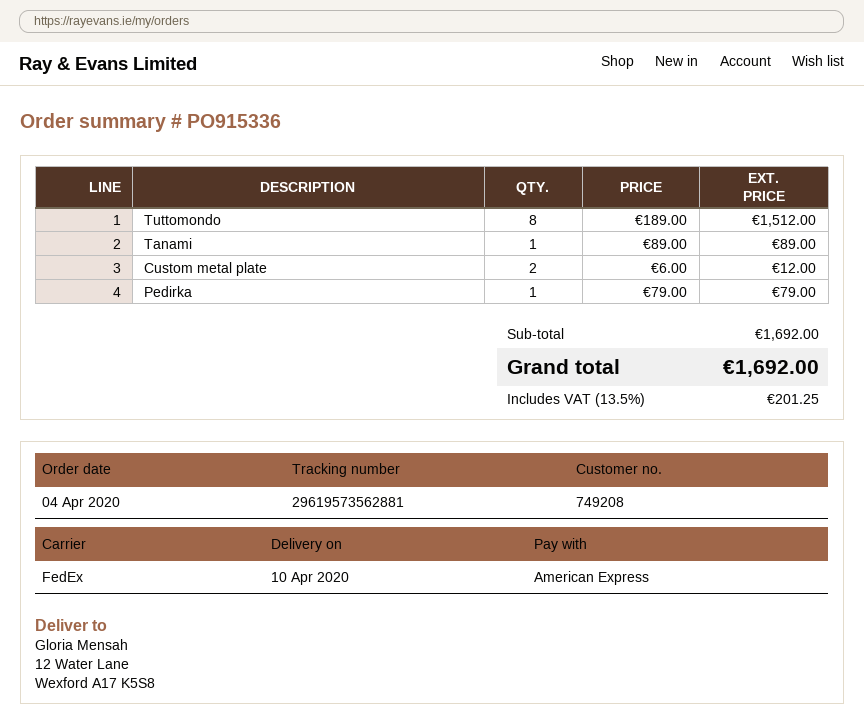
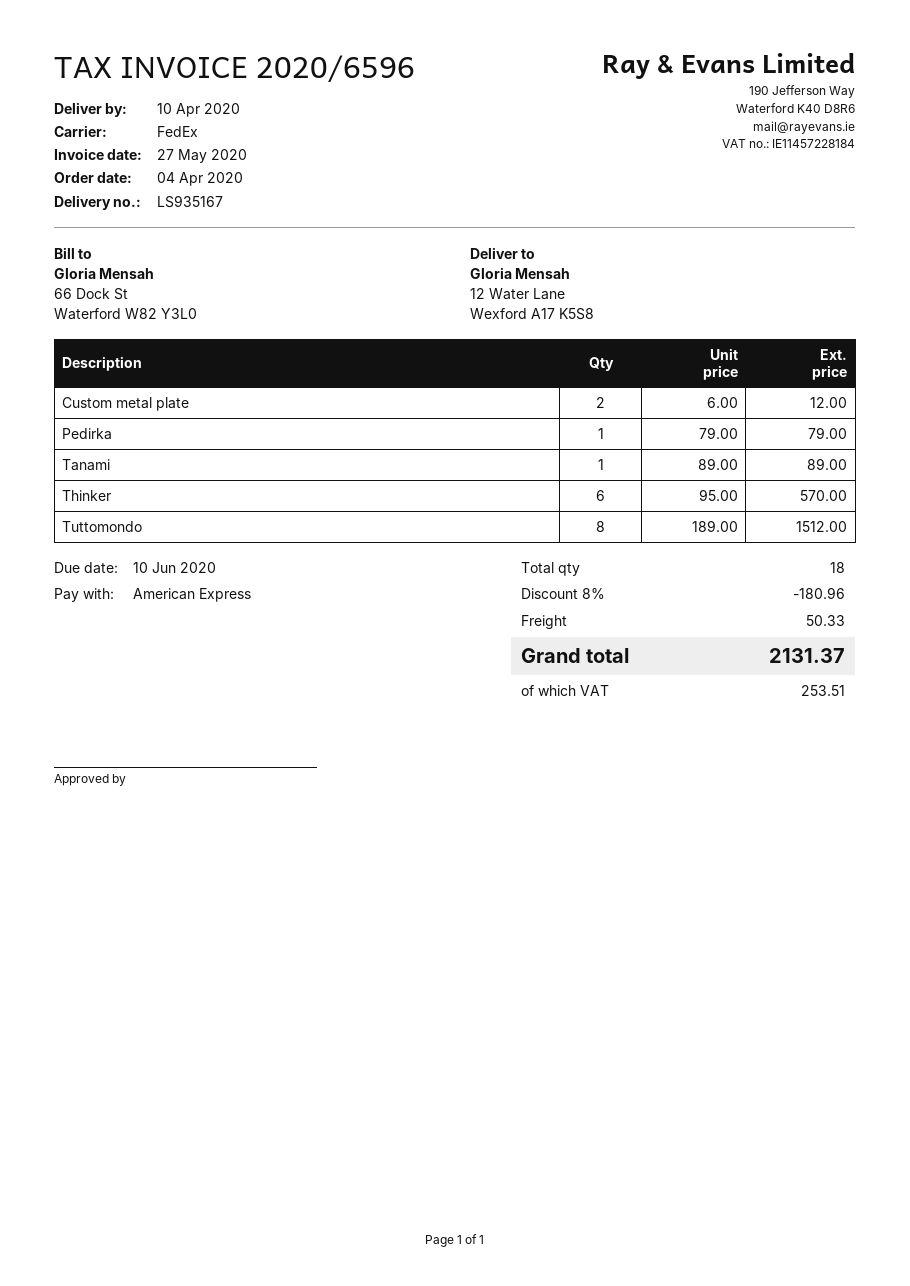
Thinker: none -> 6 x 95.00 = 570.00
discount: none -> 8% = 180.96
shipping: none -> 50.33
tax: 201.25 -> 253.51
total: 1692.00 -> 2131.37

